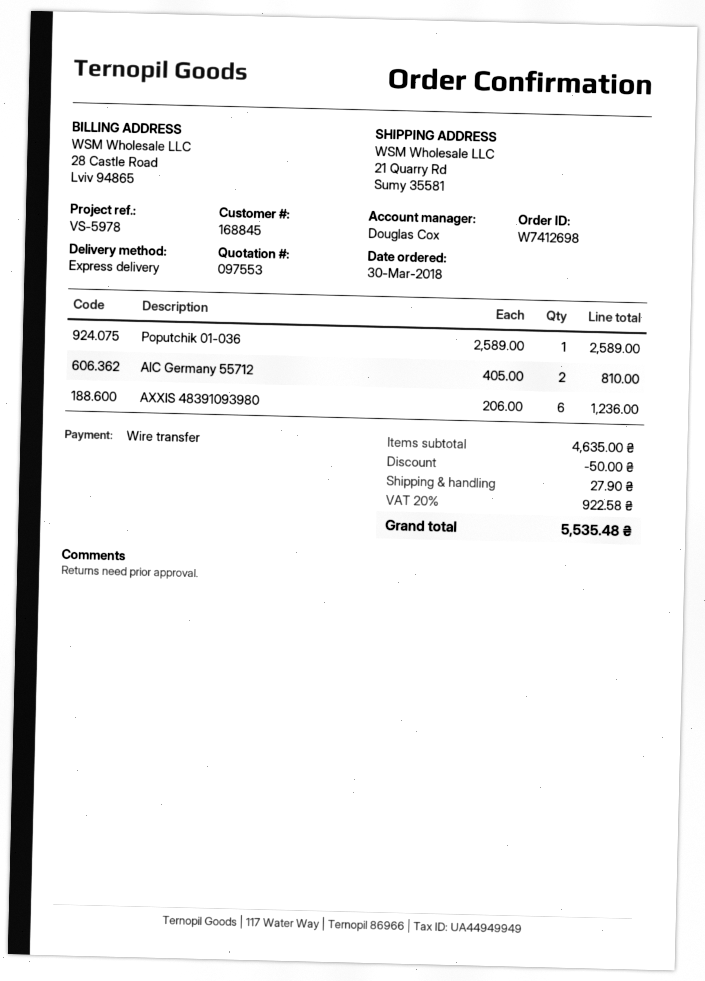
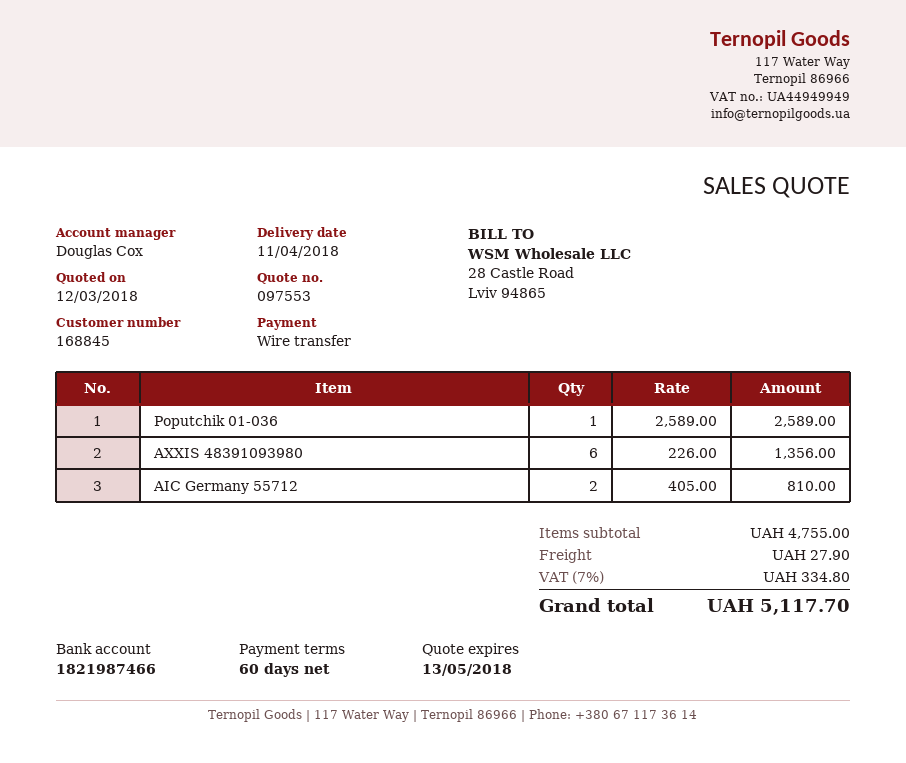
AXXIS 48391093980: 6 x 206.00 = 1236.00 -> 6 x 226.00 = 1356.00
subtotal: 4635.00 -> 4755.00
discount: 50.00 -> none
tax: 20% = 922.58 -> 7% = 334.80
total: 5535.48 -> 5117.70

